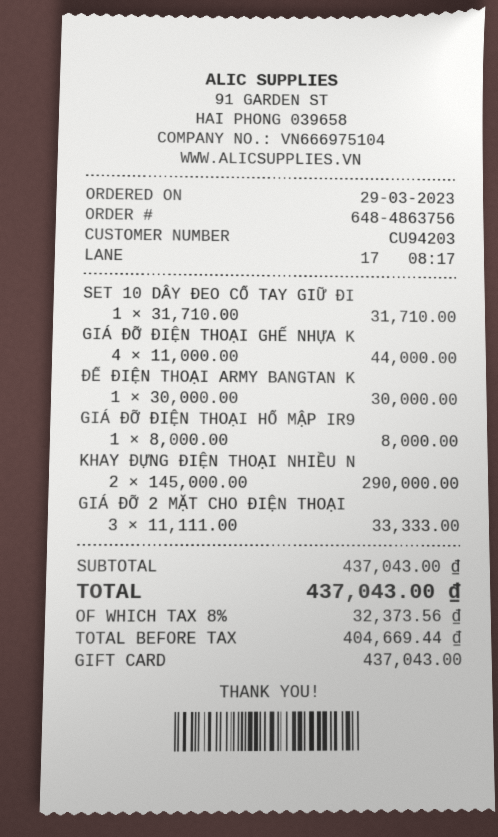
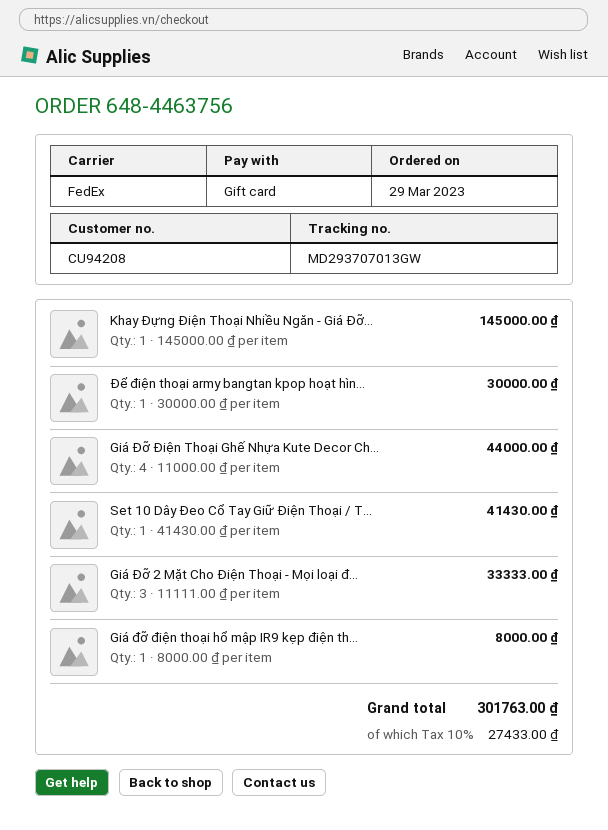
order number: 648-4863756 -> 648-4463756
customer number: CU94203 -> CU94208
SET 10 DÂY ĐEO CỔ TAY GIỮ ĐI: 1 x 31710.00 = 31710.00 -> 1 x 41430.00 = 41430.00
KHAY ĐỰNG ĐIỆN THOẠI NHIỀU N: 2 x 145000.00 = 290000.00 -> 1 x 145000.00 = 145000.00
tax: 8% = 32373.56 -> 10% = 27433.00
total: 437043.00 -> 301763.00

